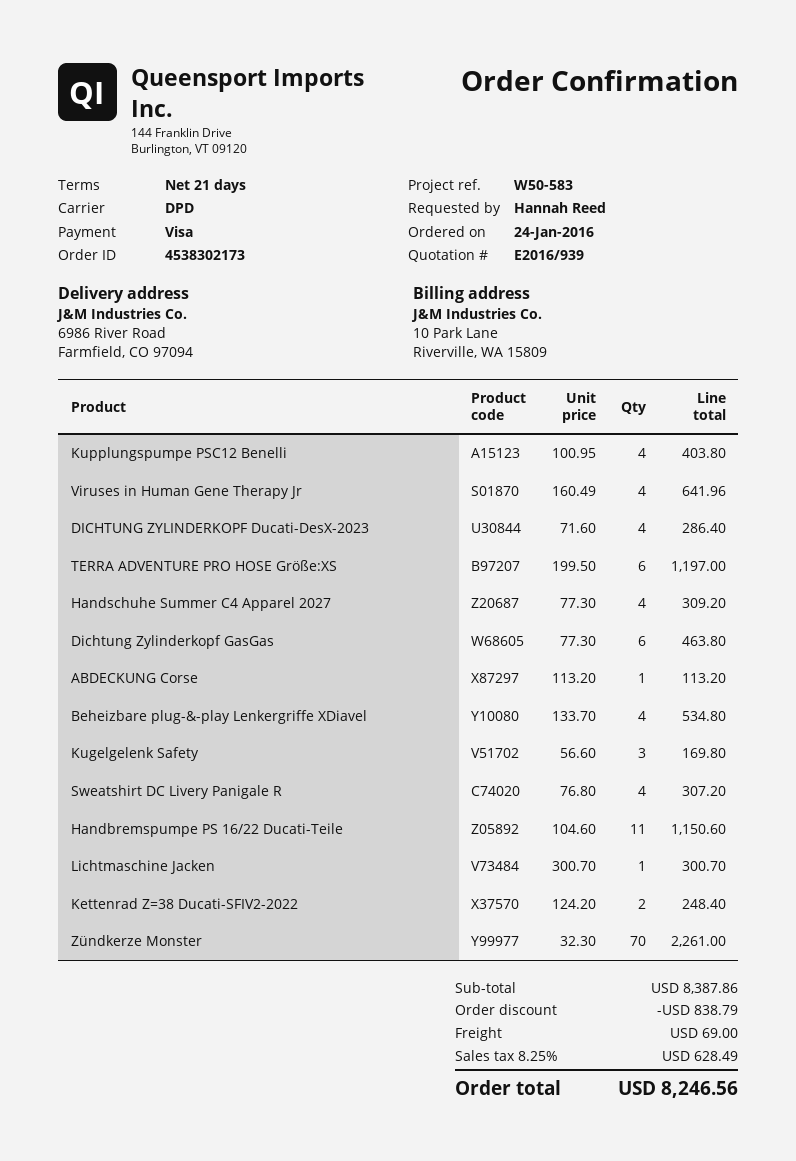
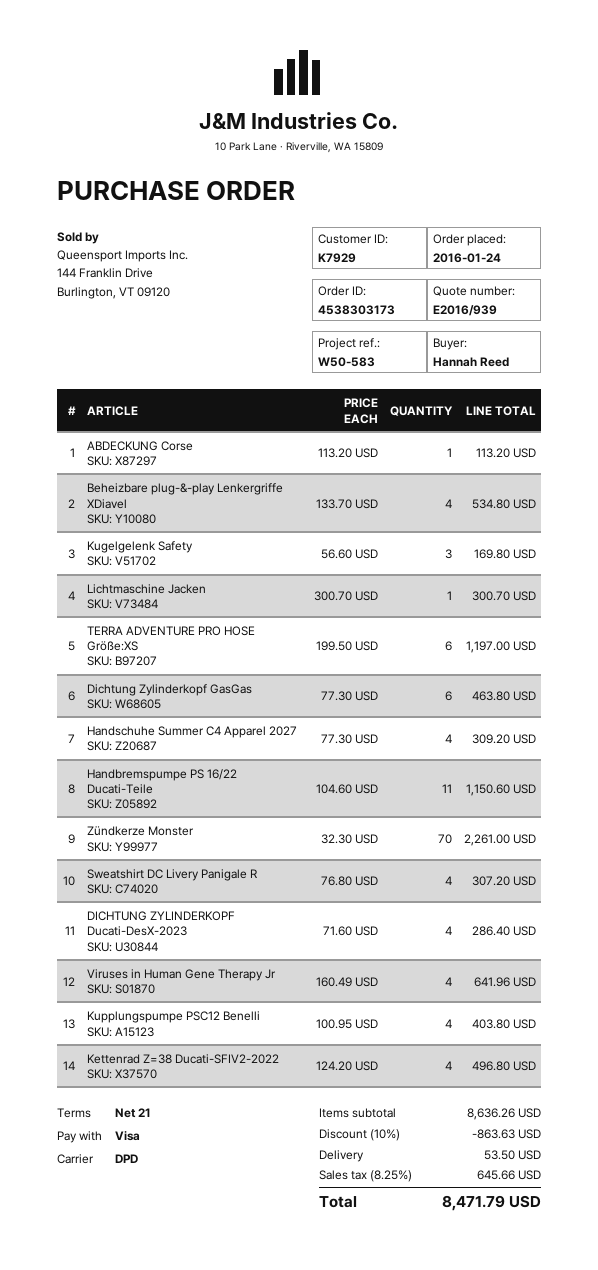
order number: 4538302173 -> 4538303173
Kettenrad Z=38 Ducati-SFIV2-2022: 2 x 124.20 = 248.40 -> 4 x 124.20 = 496.80
subtotal: 8387.86 -> 8636.26
discount: 838.79 -> 863.63
shipping: 69.00 -> 53.50
tax: 8.25% = 628.49 -> 8.25% = 645.66
total: 8246.56 -> 8471.79

